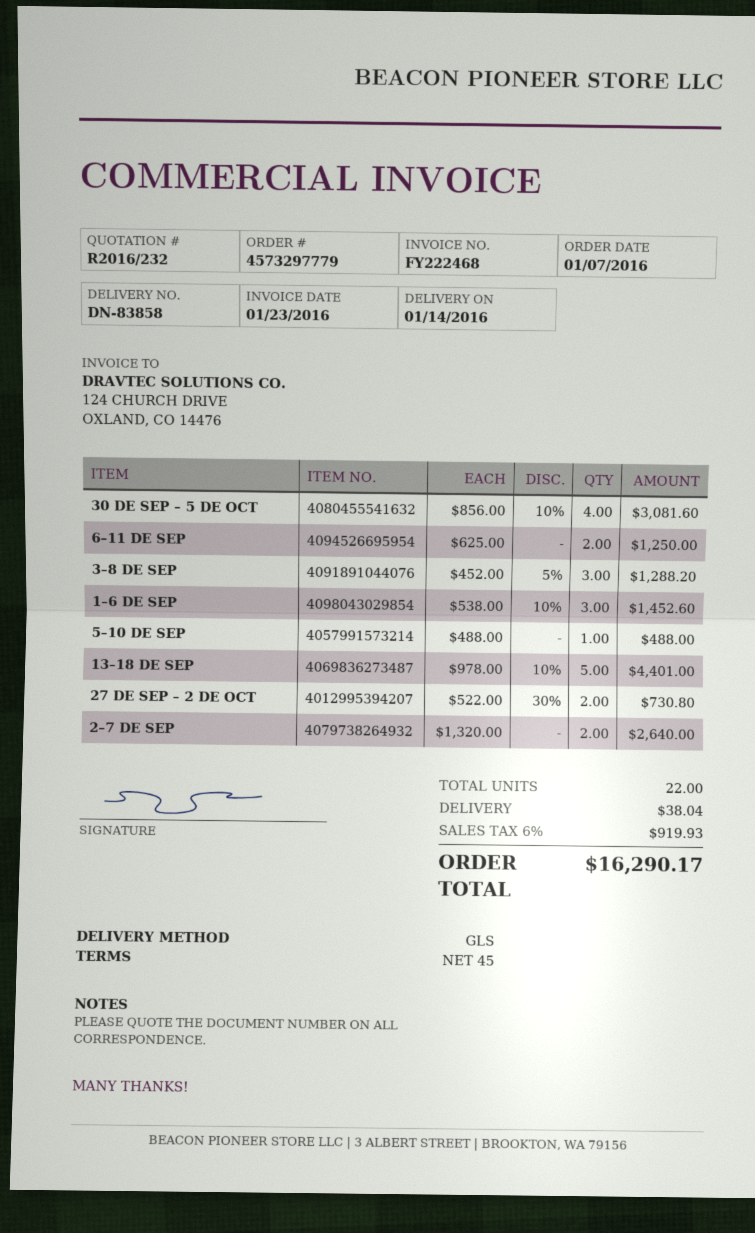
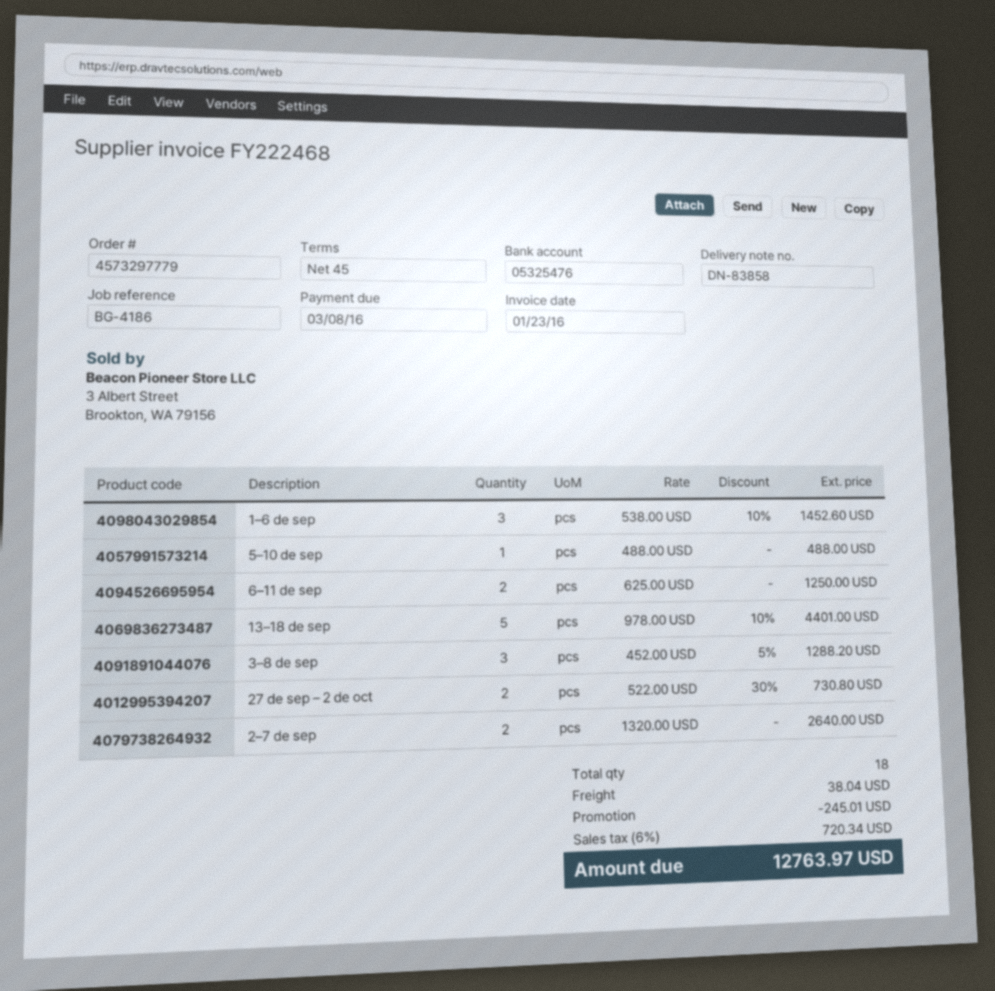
30 DE SEP – 5 DE OCT: 4 x 856.00 - 10% = 3081.60 -> none
total quantity: 22 -> 18
discount: none -> 245.01
tax: 6% = 919.93 -> 6% = 720.34
total: 16290.17 -> 12763.97

